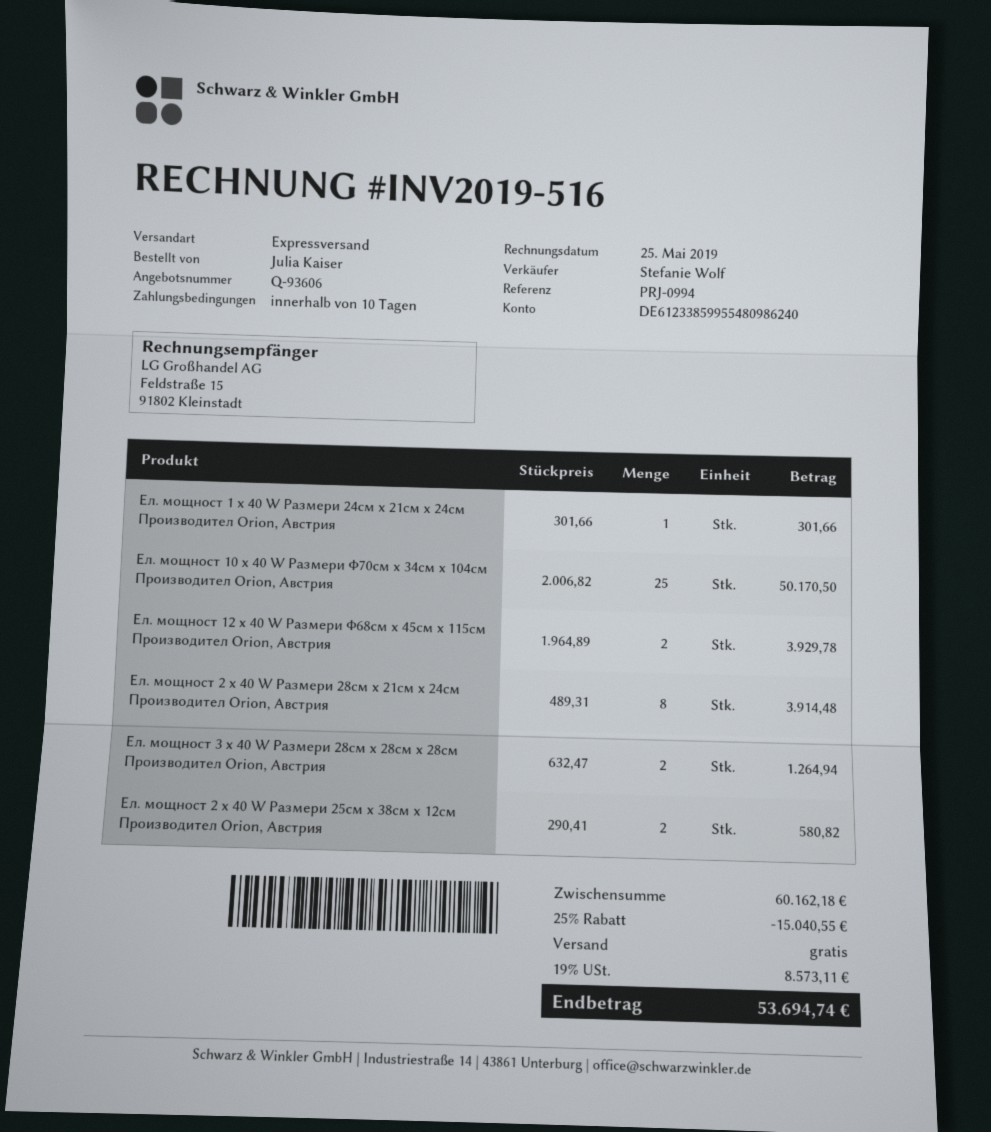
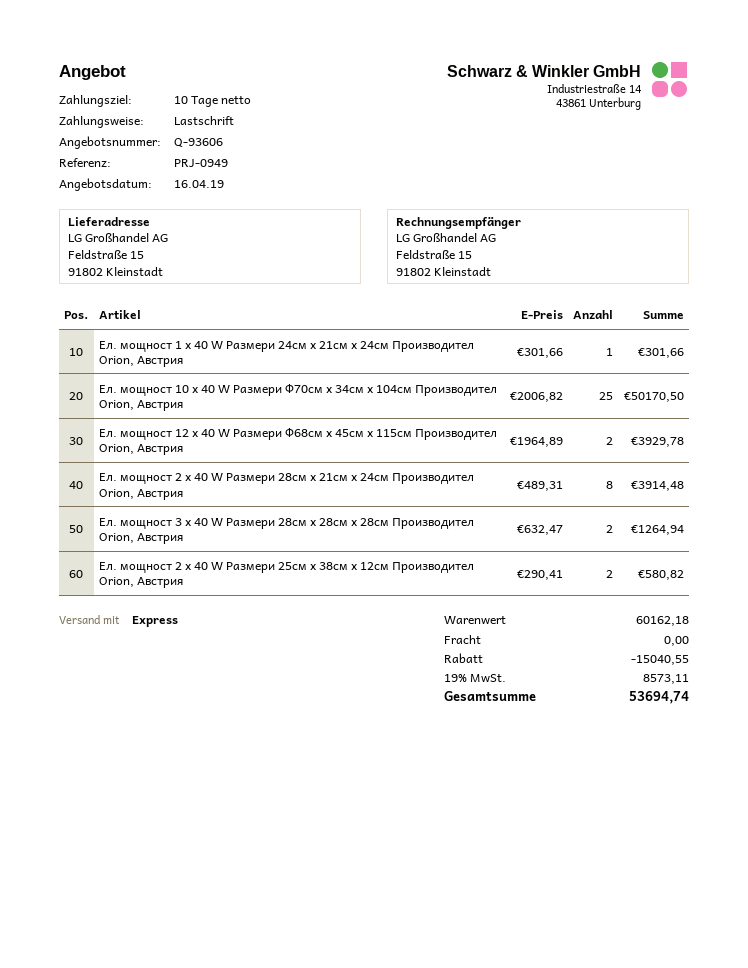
reference: PRJ-0994 -> PRJ-0949

